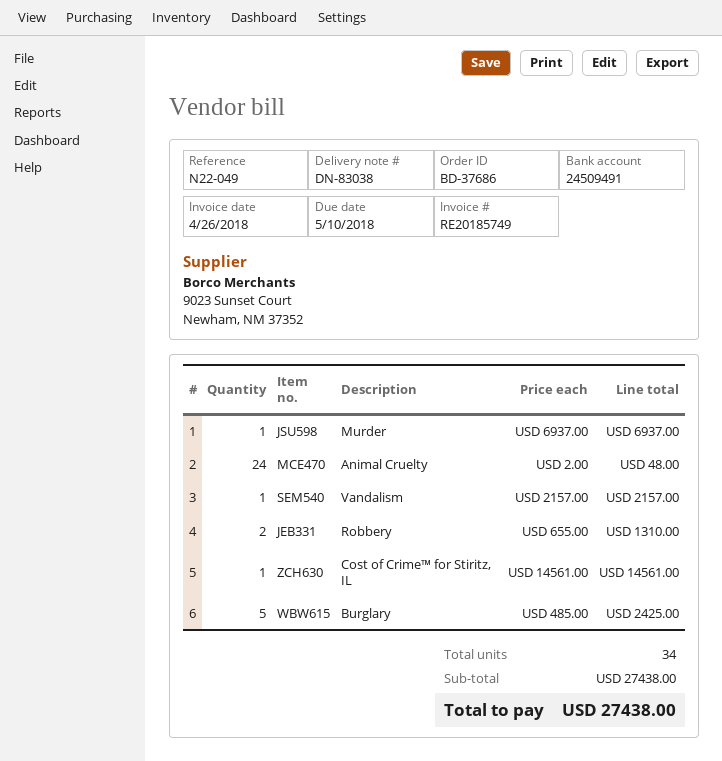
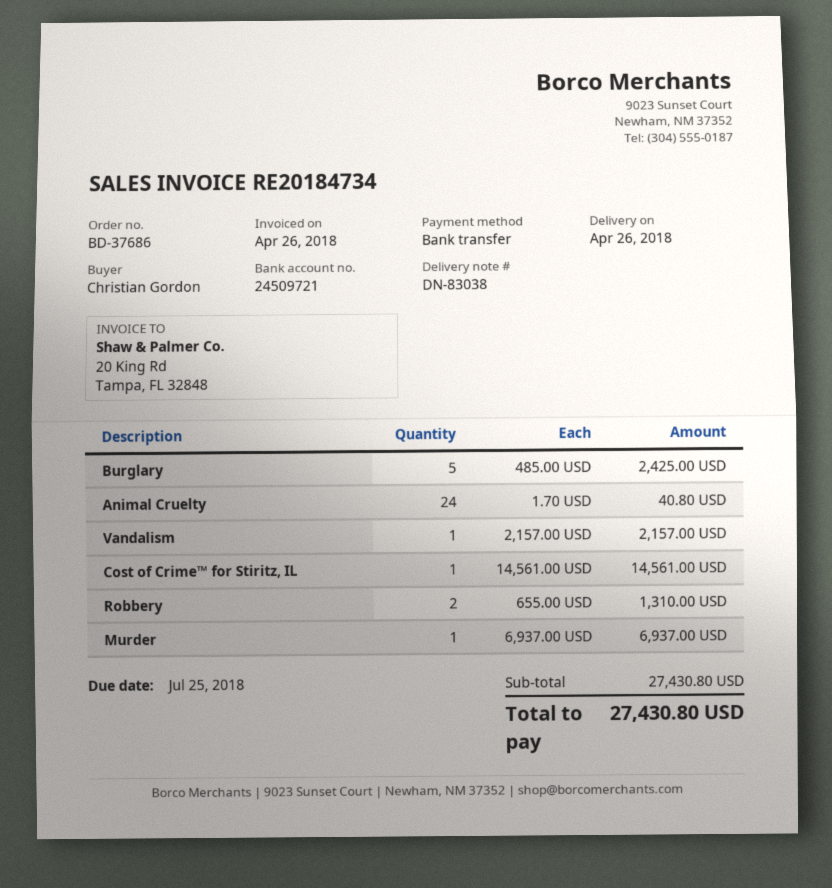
invoice number: RE20185749 -> RE20184734
due date: 2018-05-10 -> 2018-07-25
bank account: 24509491 -> 24509721
Animal Cruelty: 24 x 2.00 = 48.00 -> 24 x 1.70 = 40.80
subtotal: 27438.00 -> 27430.80
total: 27438.00 -> 27430.80

